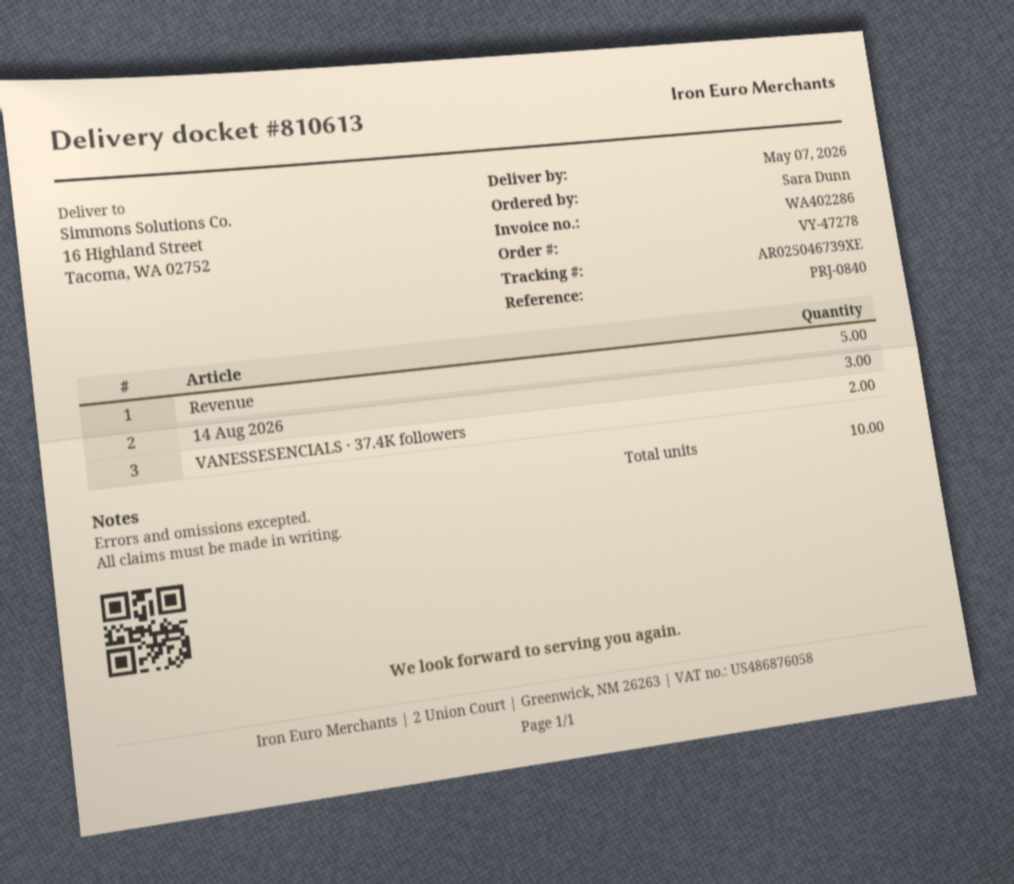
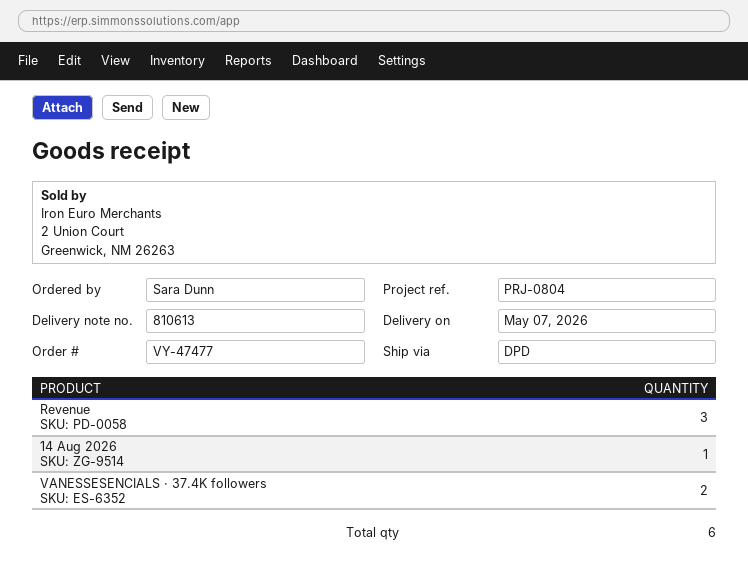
order number: VY-47278 -> VY-47477
reference: PRJ-0840 -> PRJ-0804
Revenue: 5 -> 3
14 Aug 2026: 3 -> 1
total quantity: 10 -> 6

